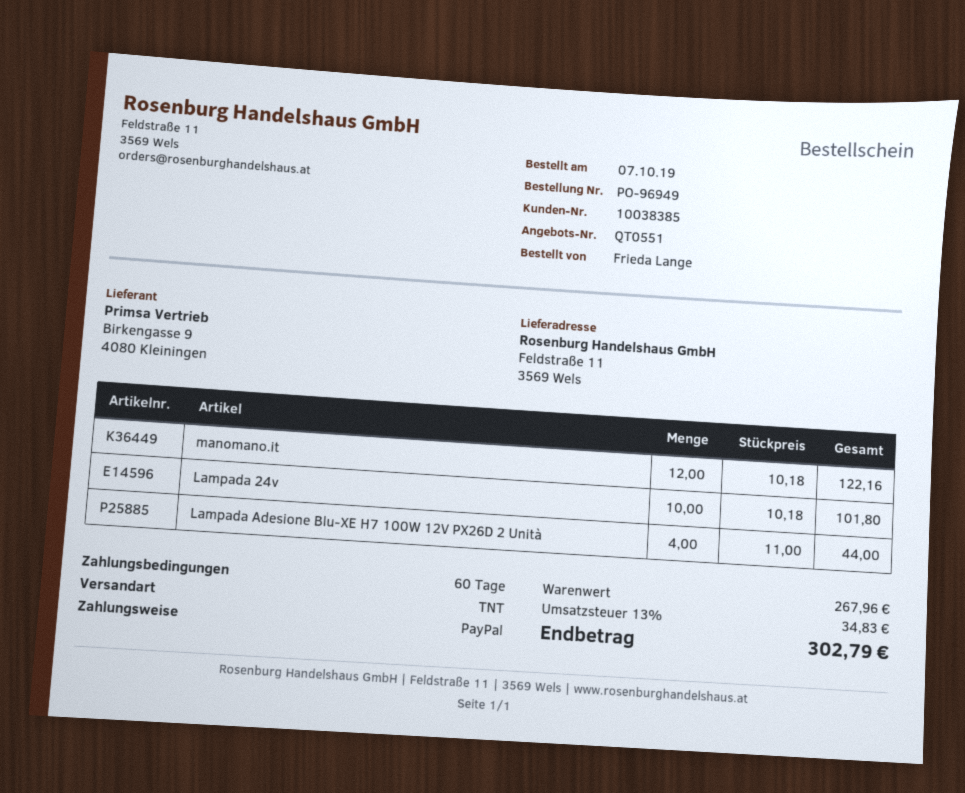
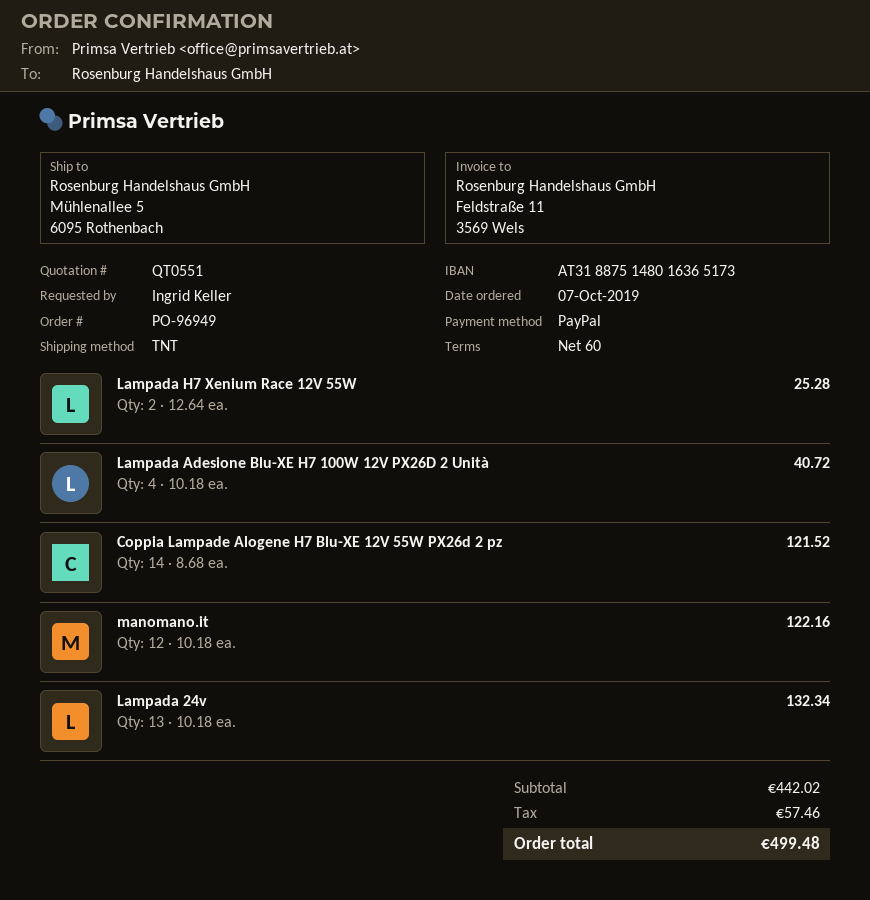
ordered by: Frieda Lange -> Ingrid Keller
ship to: Feldstraße 11, 3569 Wels -> Mühlenallee 5, 6095 Rothenbach
Lampada 24v: 10 x 10.18 = 101.80 -> 13 x 10.18 = 132.34
Lampada Adesione Blu-XE H7 100W 12V PX26D 2 Unità: 4 x 11.00 = 44.00 -> 4 x 10.18 = 40.72
Lampada H7 Xenium Race 12V 55W: none -> 2 x 12.64 = 25.28
Coppia Lampade Alogene H7 Blu-XE 12V 55W PX26d 2 pz: none -> 14 x 8.68 = 121.52
subtotal: 267.96 -> 442.02
tax: 34.83 -> 57.46
total: 302.79 -> 499.48

